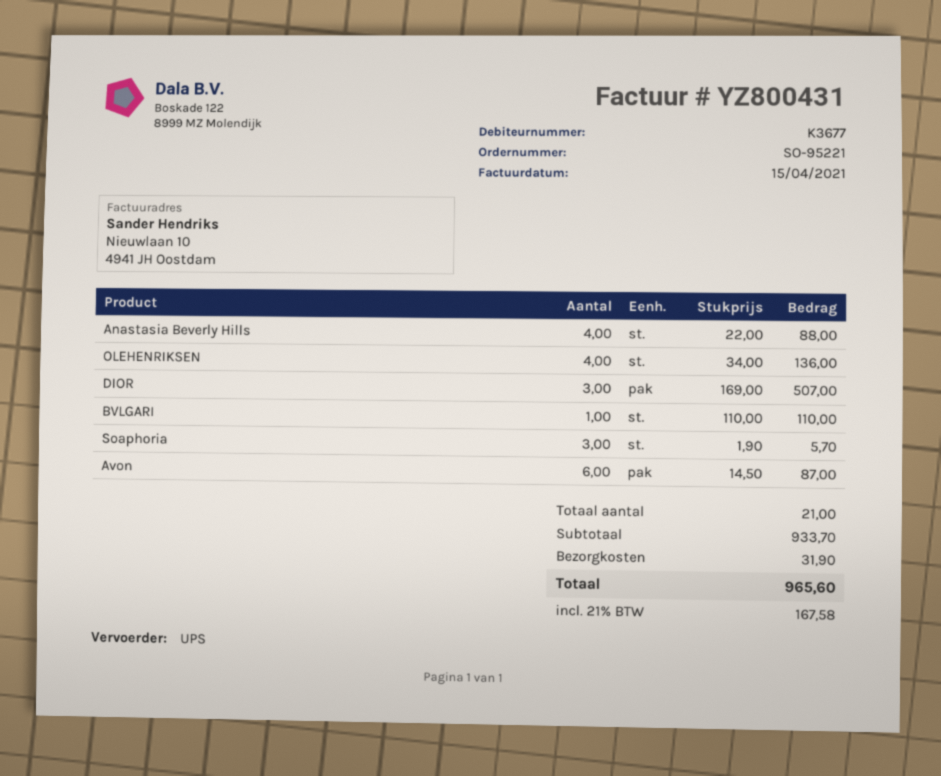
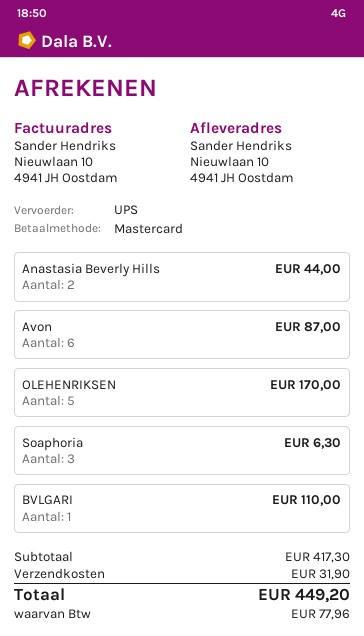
Anastasia Beverly Hills: 4 for 88.00 -> 2 for 44.00
OLEHENRIKSEN: 4 for 136.00 -> 5 for 170.00
DIOR: 3 for 507.00 -> none
Soaphoria: 3 for 5.70 -> 3 for 6.30
subtotal: 933.70 -> 417.30
tax: 167.58 -> 77.96
total: 965.60 -> 449.20

